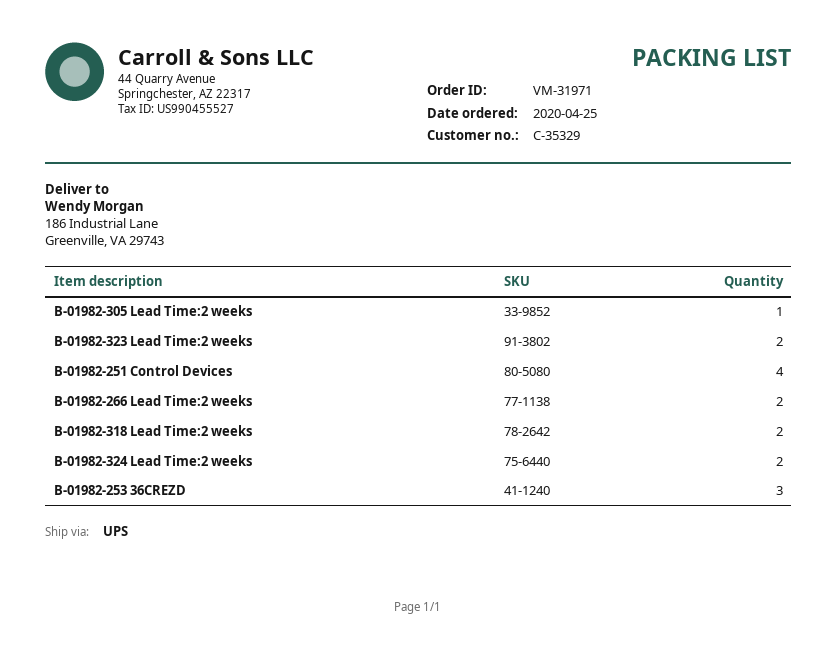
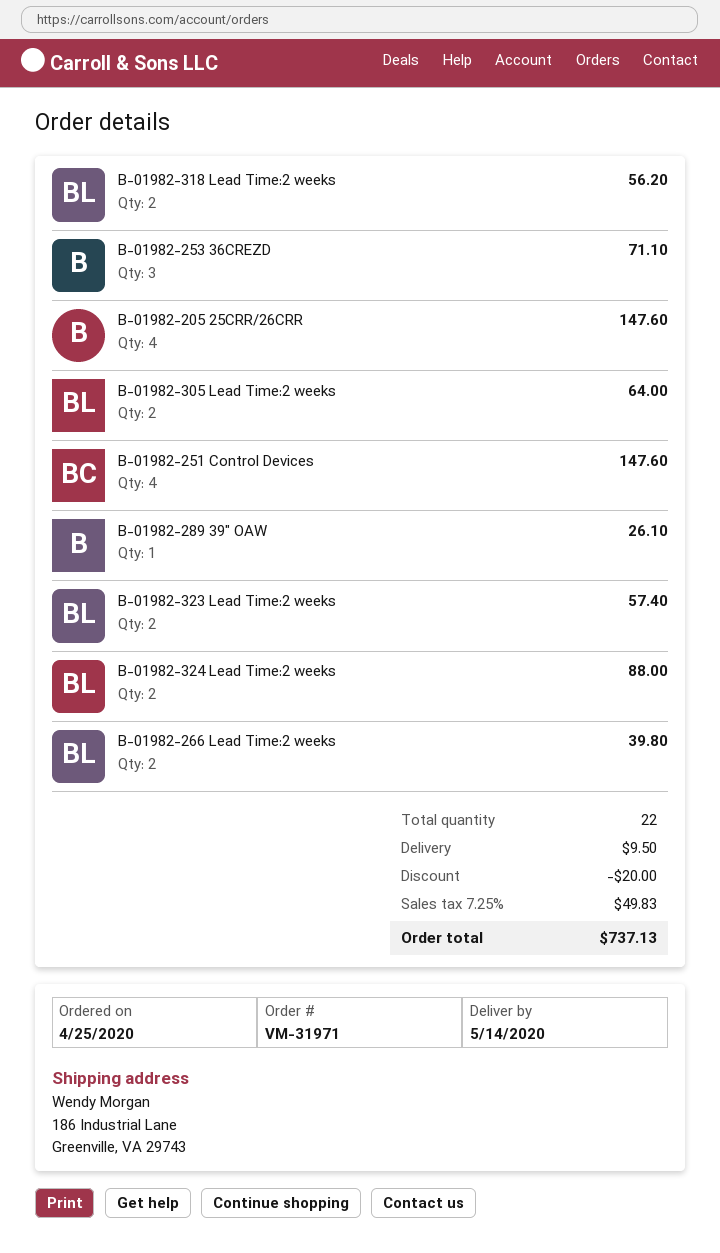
B-01982-305 Lead Time:2 weeks: 1 -> 2
B-01982-205 25CRR/26CRR: none -> 4
B-01982-289 39" OAW: none -> 1

